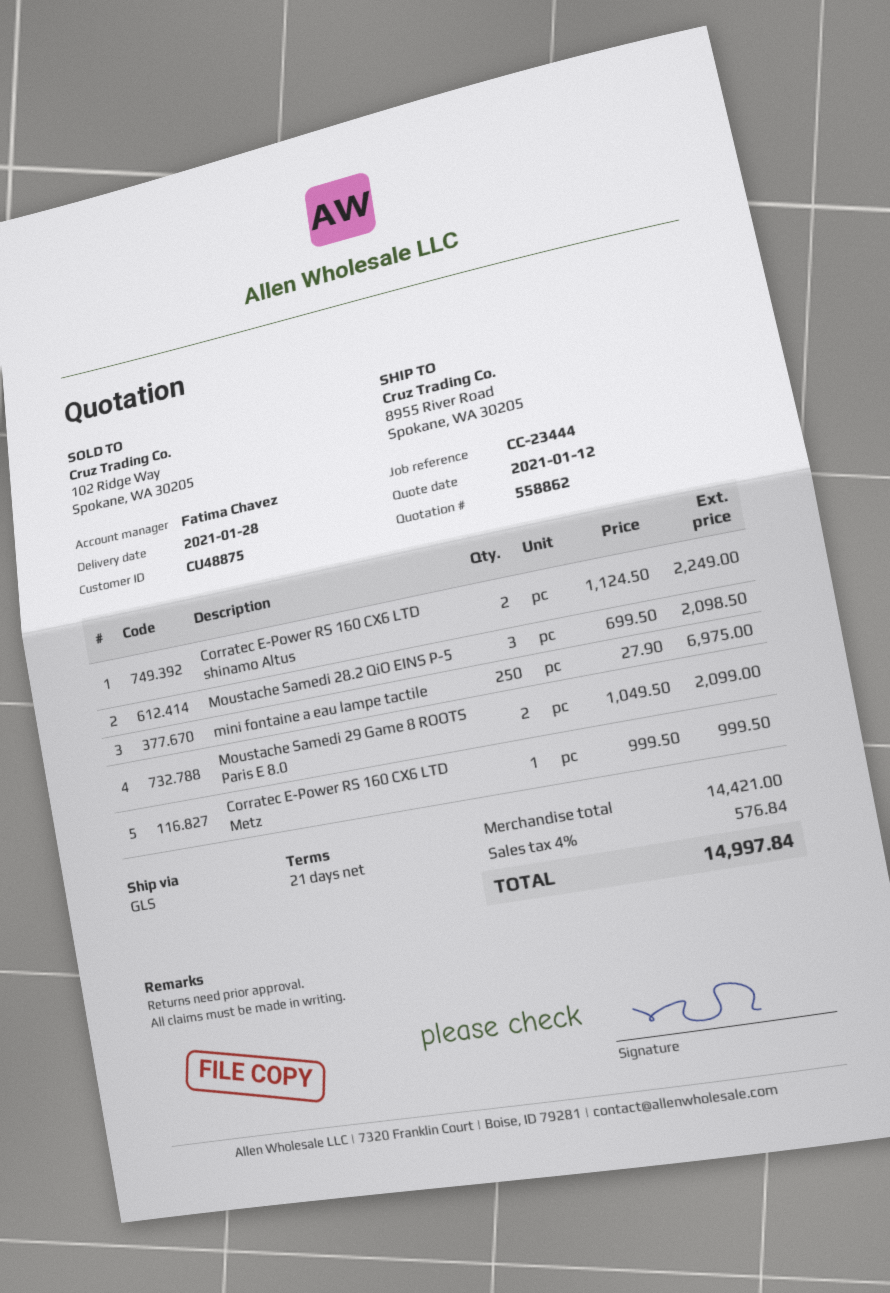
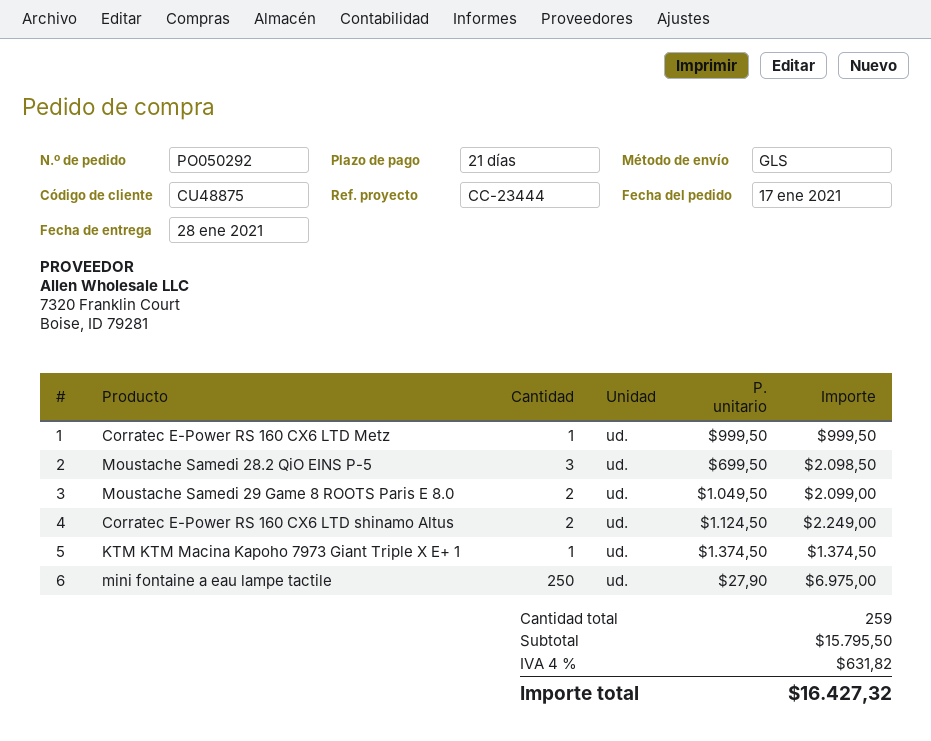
KTM KTM Macina Kapoho 7973 Giant Triple X E+ 1: none -> 1 x 1374.50 = 1374.50
subtotal: 14421.00 -> 15795.50
tax: 4% = 576.84 -> 4% = 631.82
total: 14997.84 -> 16427.32

